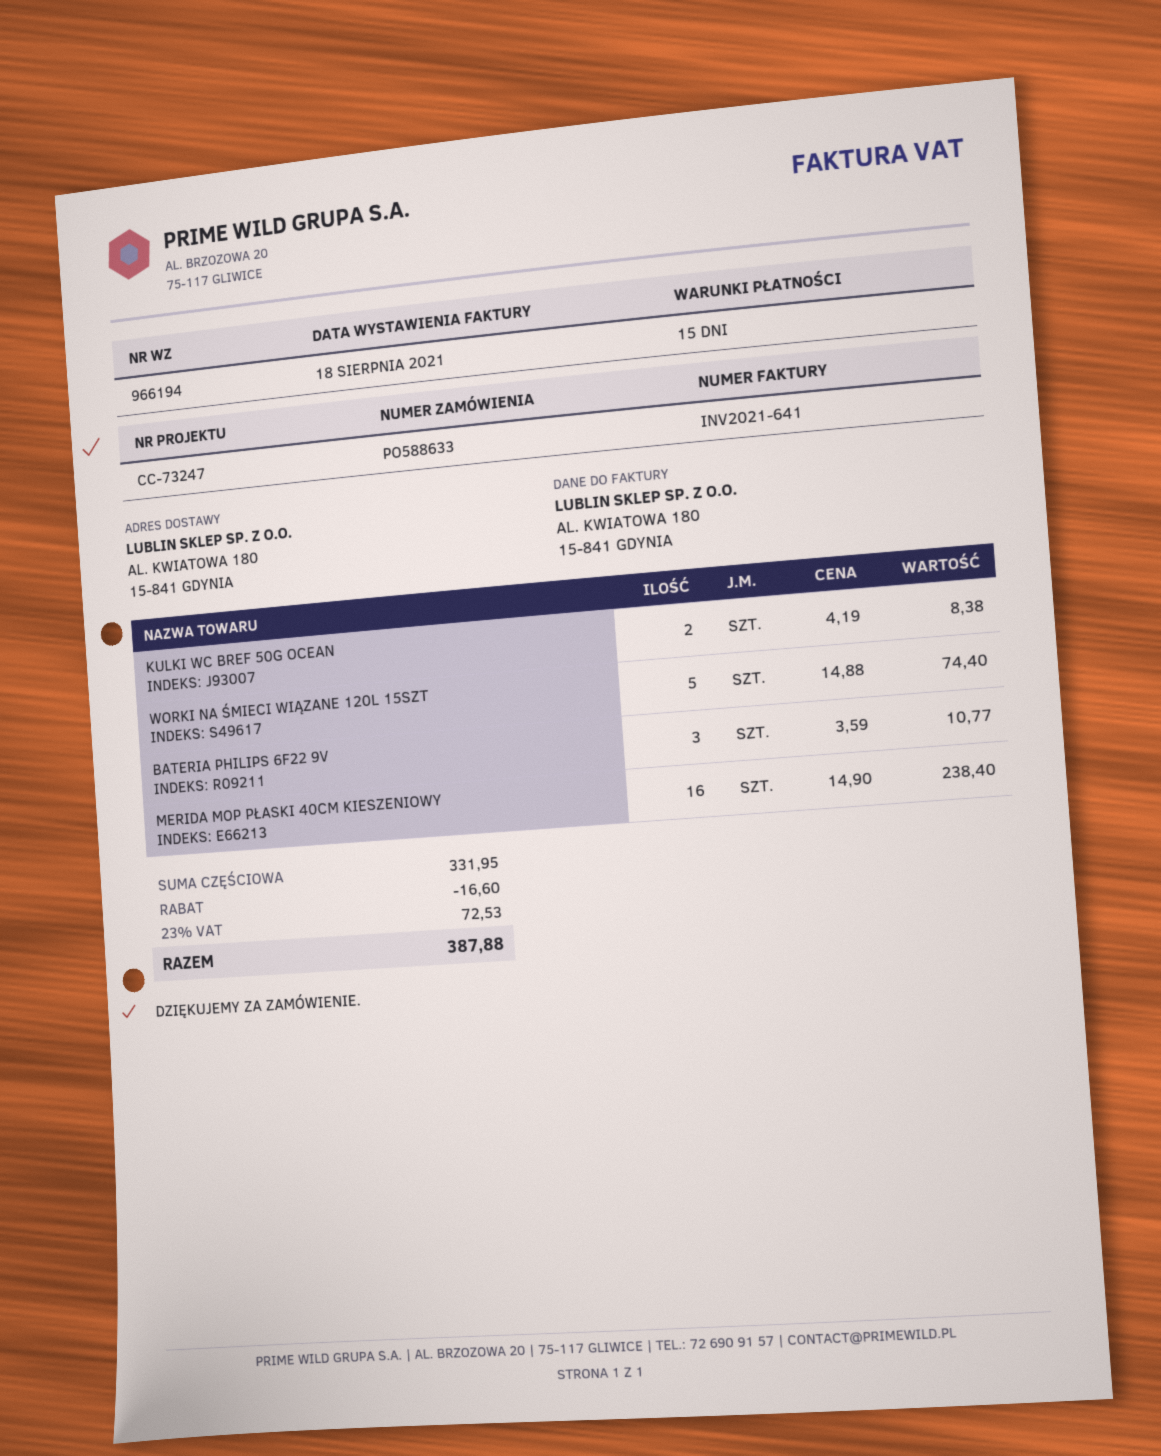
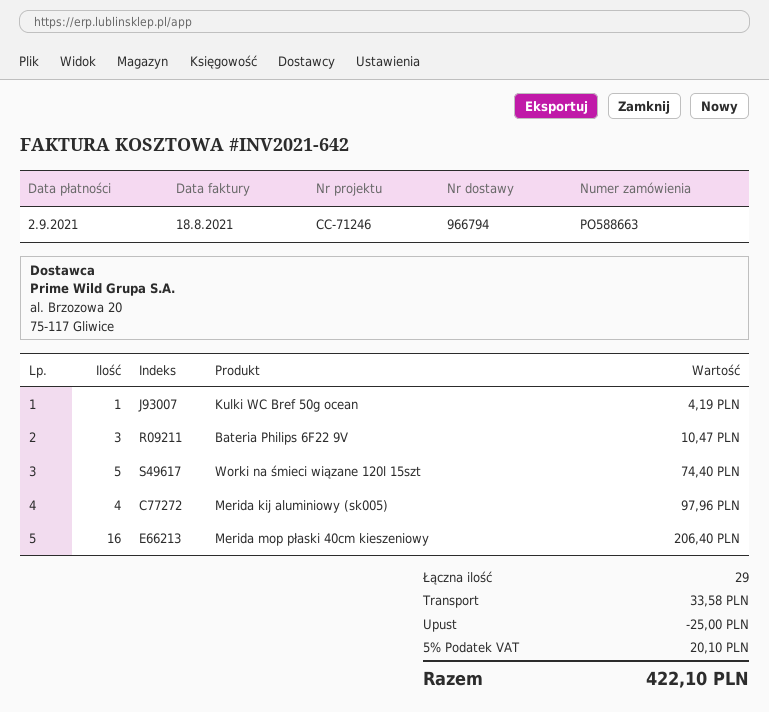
order number: PO588633 -> PO588663
delivery note number: 966194 -> 966794
invoice number: INV2021-641 -> INV2021-642
reference: CC-73247 -> CC-71246
KULKI WC BREF 50G OCEAN: 2 for 8.38 -> 1 for 4.19
BATERIA PHILIPS 6F22 9V: 3 for 10.77 -> 3 for 10.47
MERIDA MOP PŁASKI 40CM KIESZENIOWY: 16 for 238.40 -> 16 for 206.40
Merida kij aluminiowy (sk005): none -> 4 for 97.96
discount: 16.60 -> 25.00
shipping: none -> 33.58
tax: 23% = 72.53 -> 5% = 20.10
total: 387.88 -> 422.10

